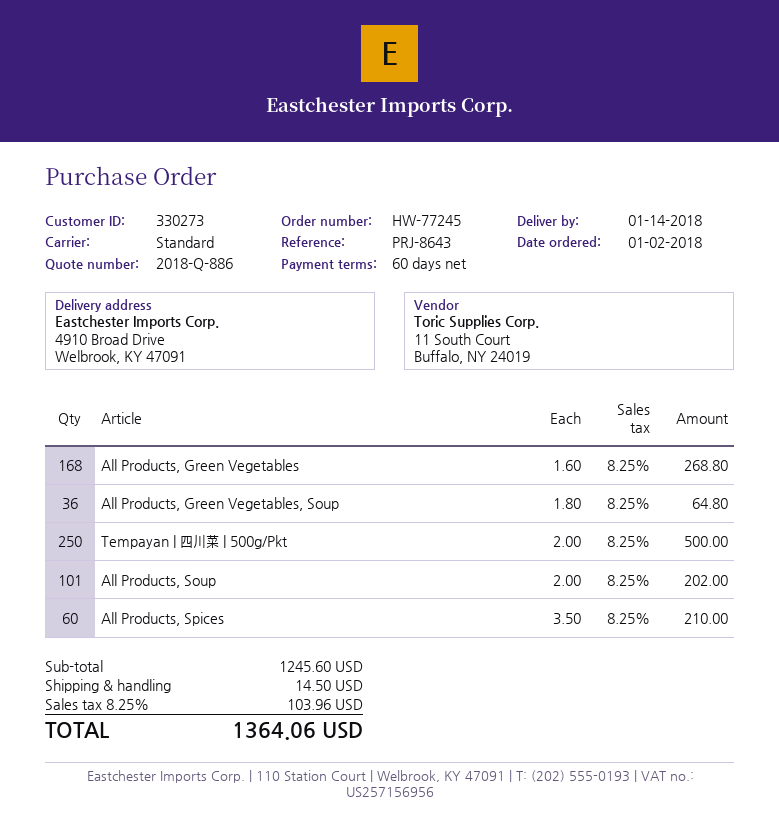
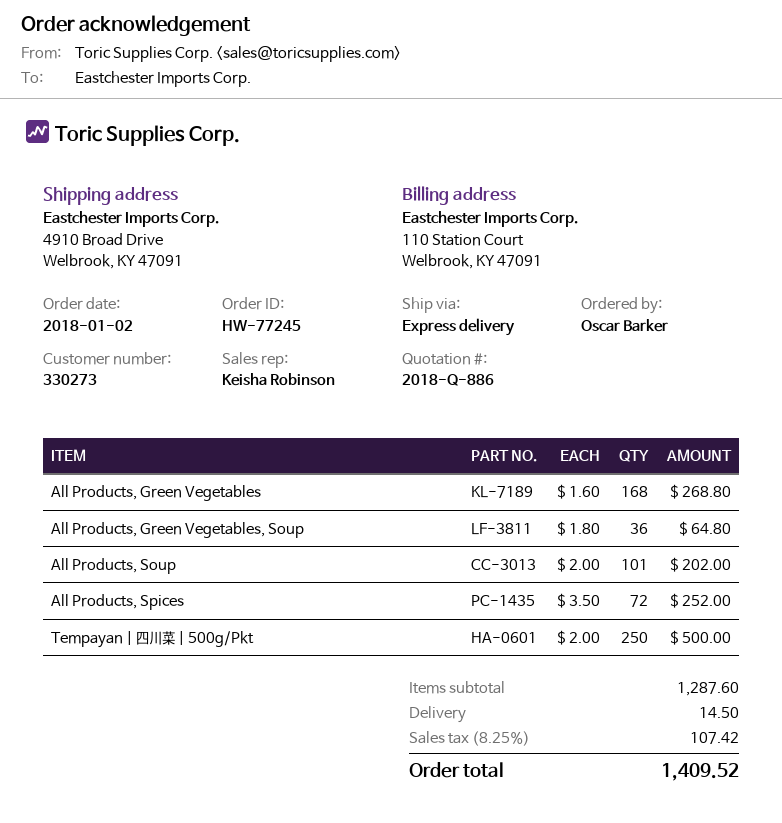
shipping method: standard -> express
All Products, Spices: 60 x 3.50 = 210.00 -> 72 x 3.50 = 252.00
subtotal: 1245.60 -> 1287.60
tax: 8.25% = 103.96 -> 8.25% = 107.42
total: 1364.06 -> 1409.52

